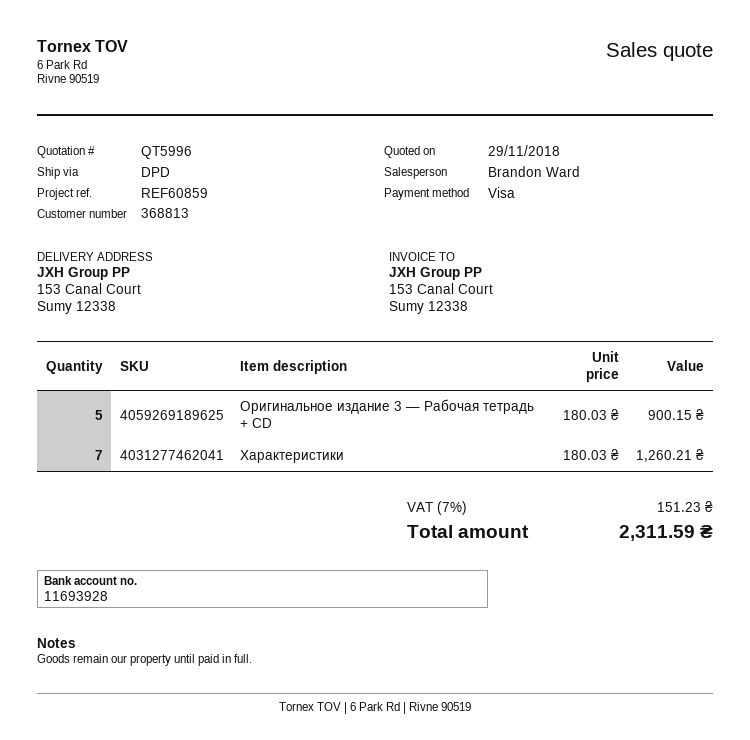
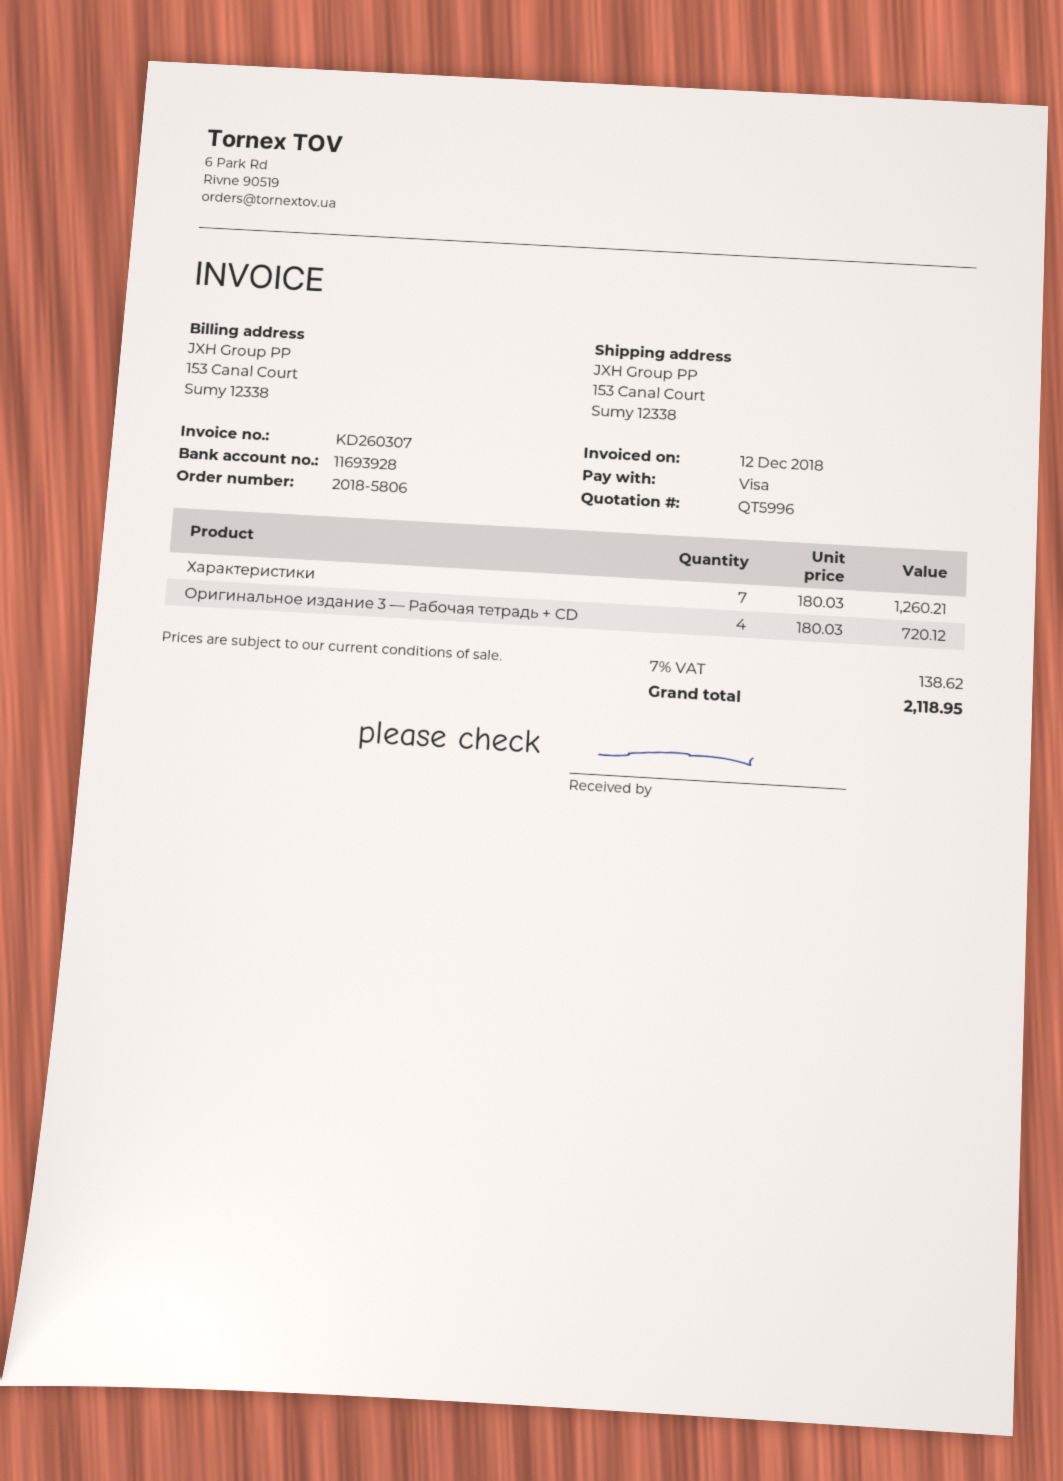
Оригинальное издание 3 — Рабочая тетрадь + CD: 5 x 180.03 = 900.15 -> 4 x 180.03 = 720.12
tax: 7% = 151.23 -> 7% = 138.62
total: 2311.59 -> 2118.95

